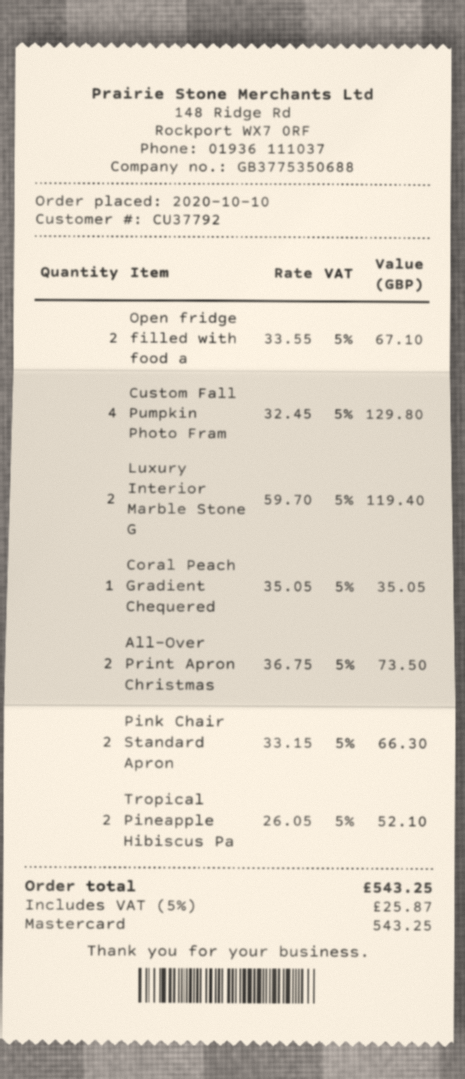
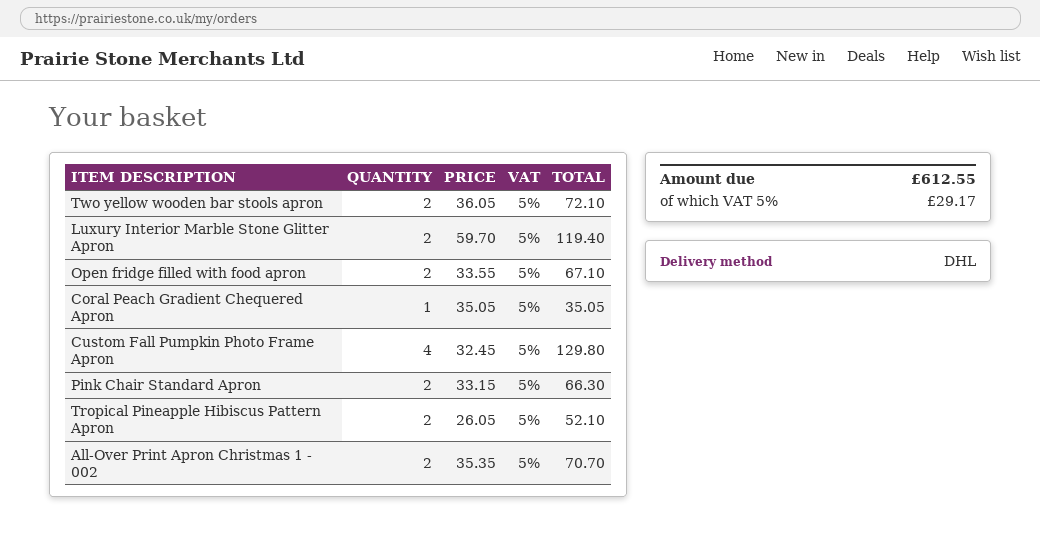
All-Over Print Apron Christmas: 2 x 36.75 = 73.50 -> 2 x 35.35 = 70.70
Two yellow wooden bar stools apron: none -> 2 x 36.05 = 72.10
tax: 5% = 25.87 -> 5% = 29.17
total: 543.25 -> 612.55

